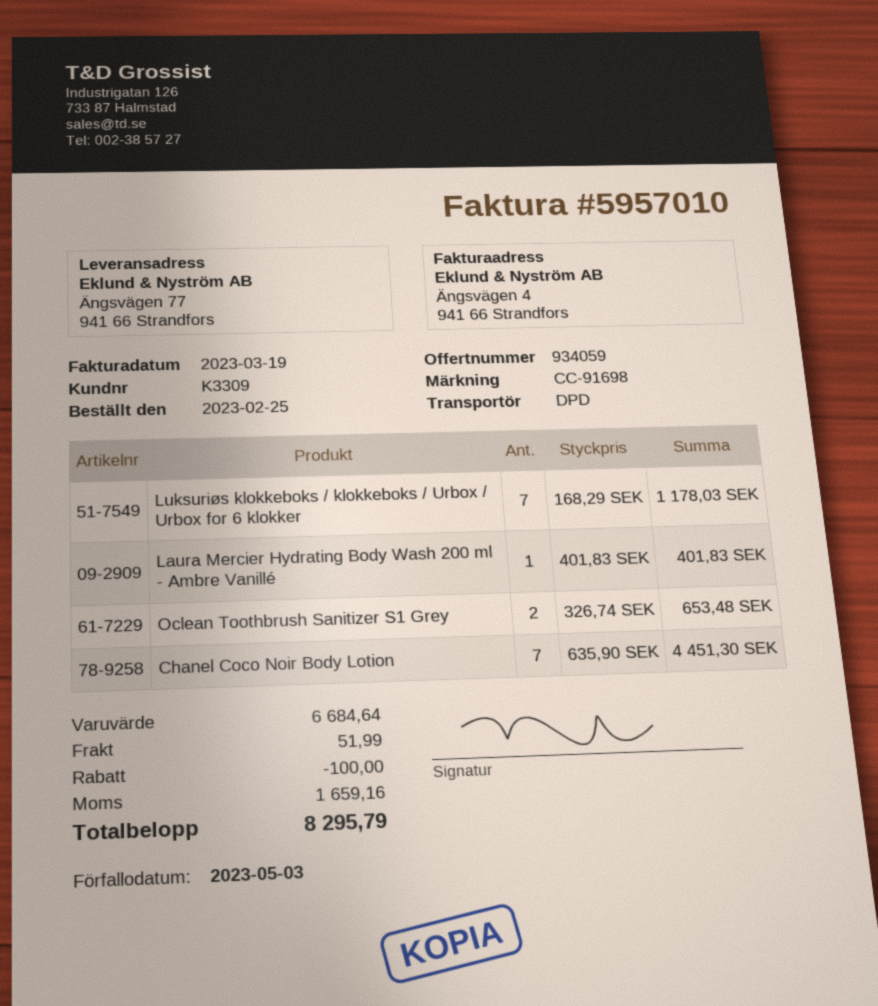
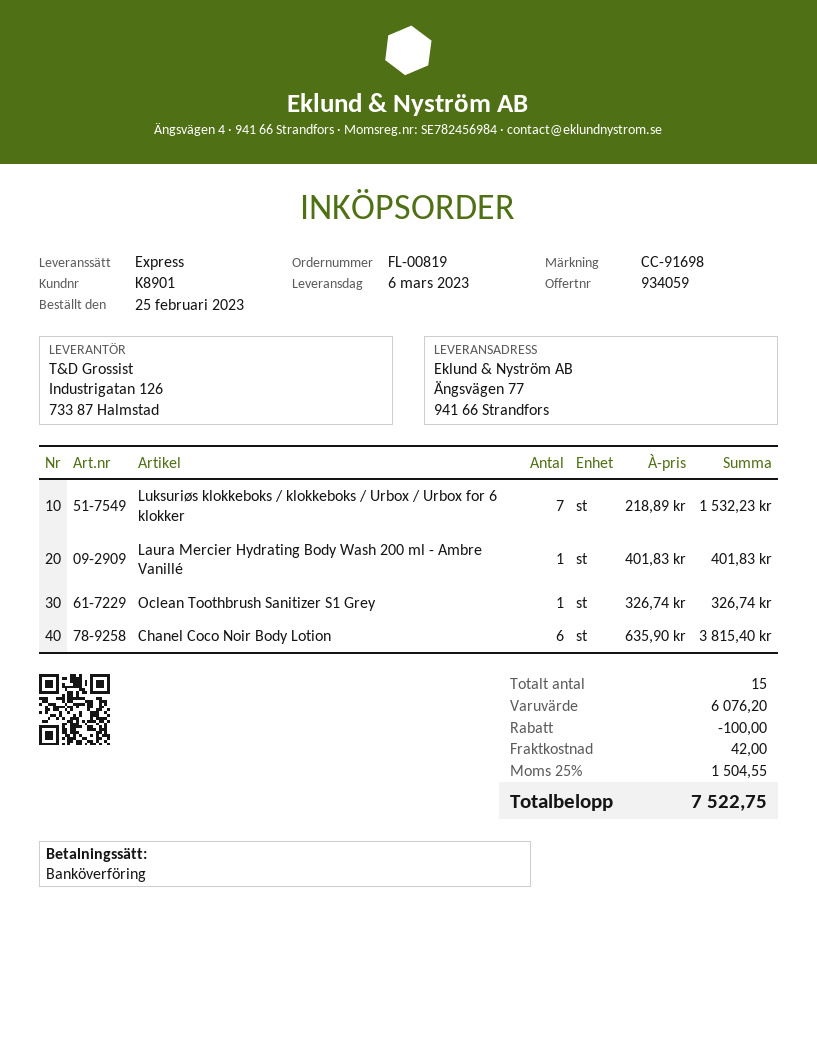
customer number: K3309 -> K8901
shipping method: DPD -> express
Luksuriøs klokkeboks / klokkeboks / Urbox / Urbox for 6 klokker: 7 x 168.29 = 1178.03 -> 7 x 218.89 = 1532.23
Oclean Toothbrush Sanitizer S1 Grey: 2 x 326.74 = 653.48 -> 1 x 326.74 = 326.74
Chanel Coco Noir Body Lotion: 7 x 635.90 = 4451.30 -> 6 x 635.90 = 3815.40
subtotal: 6684.64 -> 6076.20
shipping: 51.99 -> 42.00
tax: 1659.16 -> 1504.55
total: 8295.79 -> 7522.75

